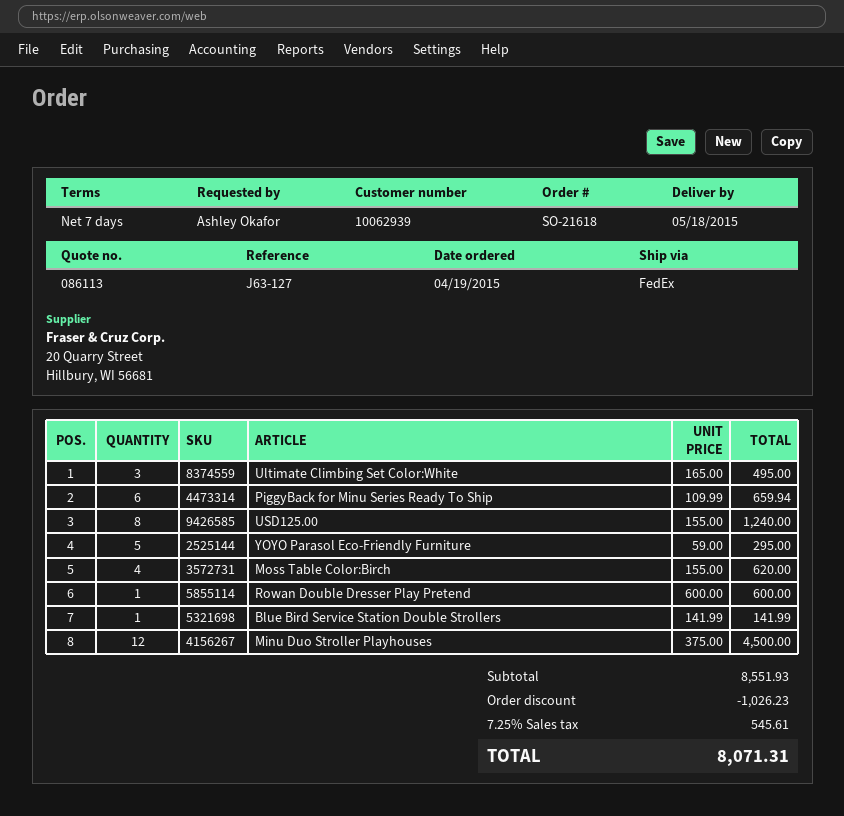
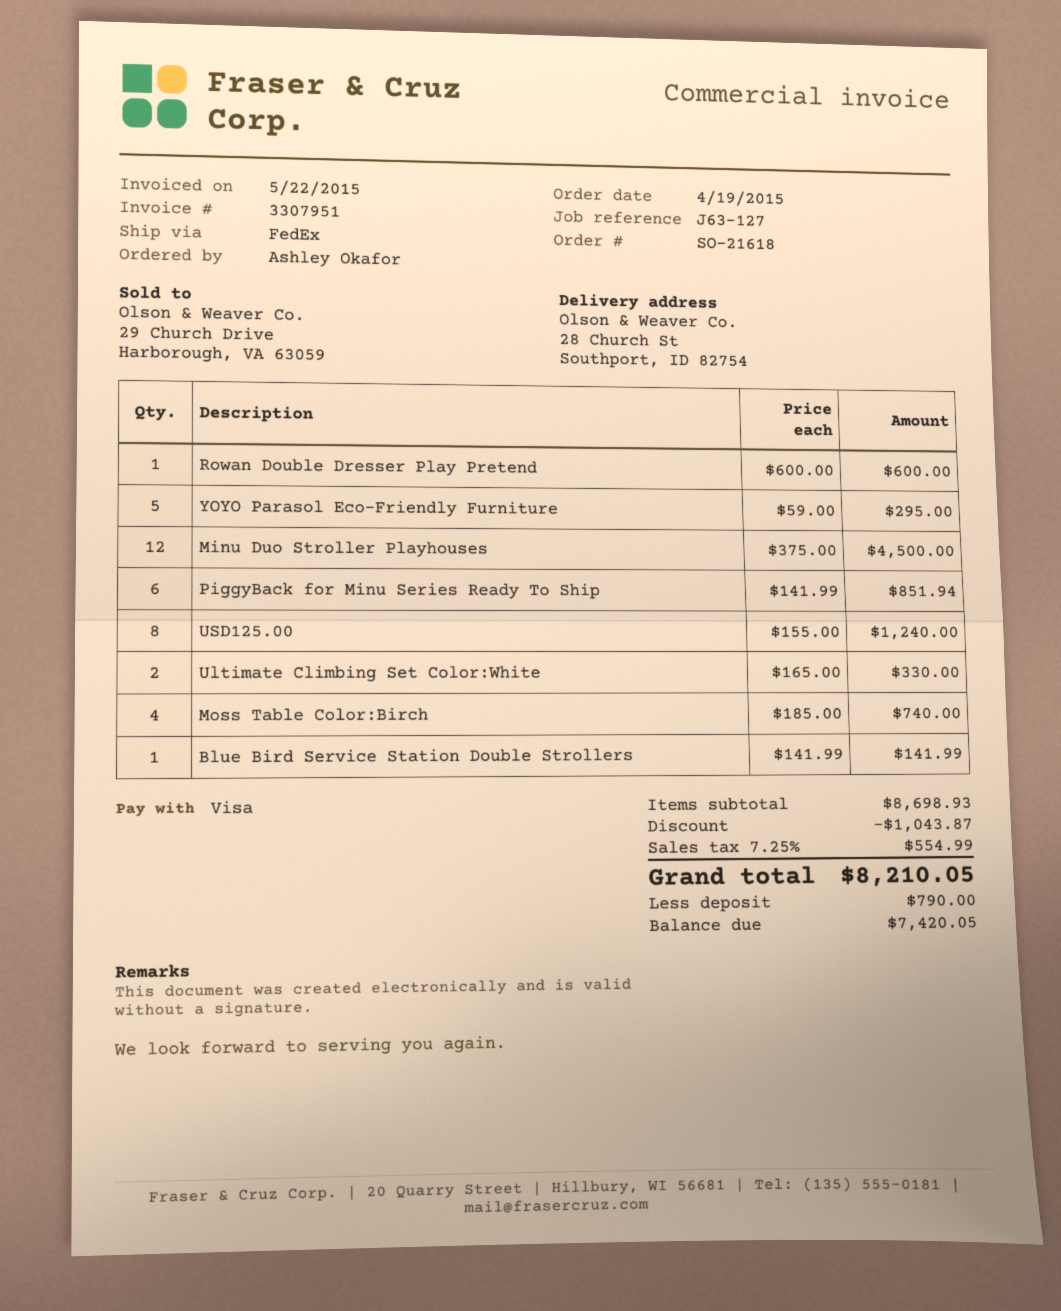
Ultimate Climbing Set Color:White: 3 x 165.00 = 495.00 -> 2 x 165.00 = 330.00
PiggyBack for Minu Series Ready To Ship: 6 x 109.99 = 659.94 -> 6 x 141.99 = 851.94
Moss Table Color:Birch: 4 x 155.00 = 620.00 -> 4 x 185.00 = 740.00
subtotal: 8551.93 -> 8698.93
discount: 1026.23 -> 1043.87
tax: 7.25% = 545.61 -> 7.25% = 554.99
total: 8071.31 -> 8210.05

